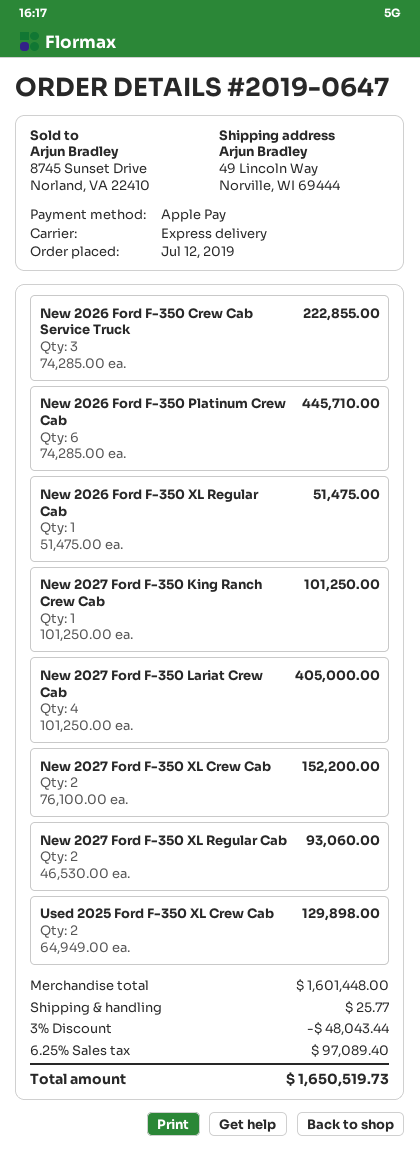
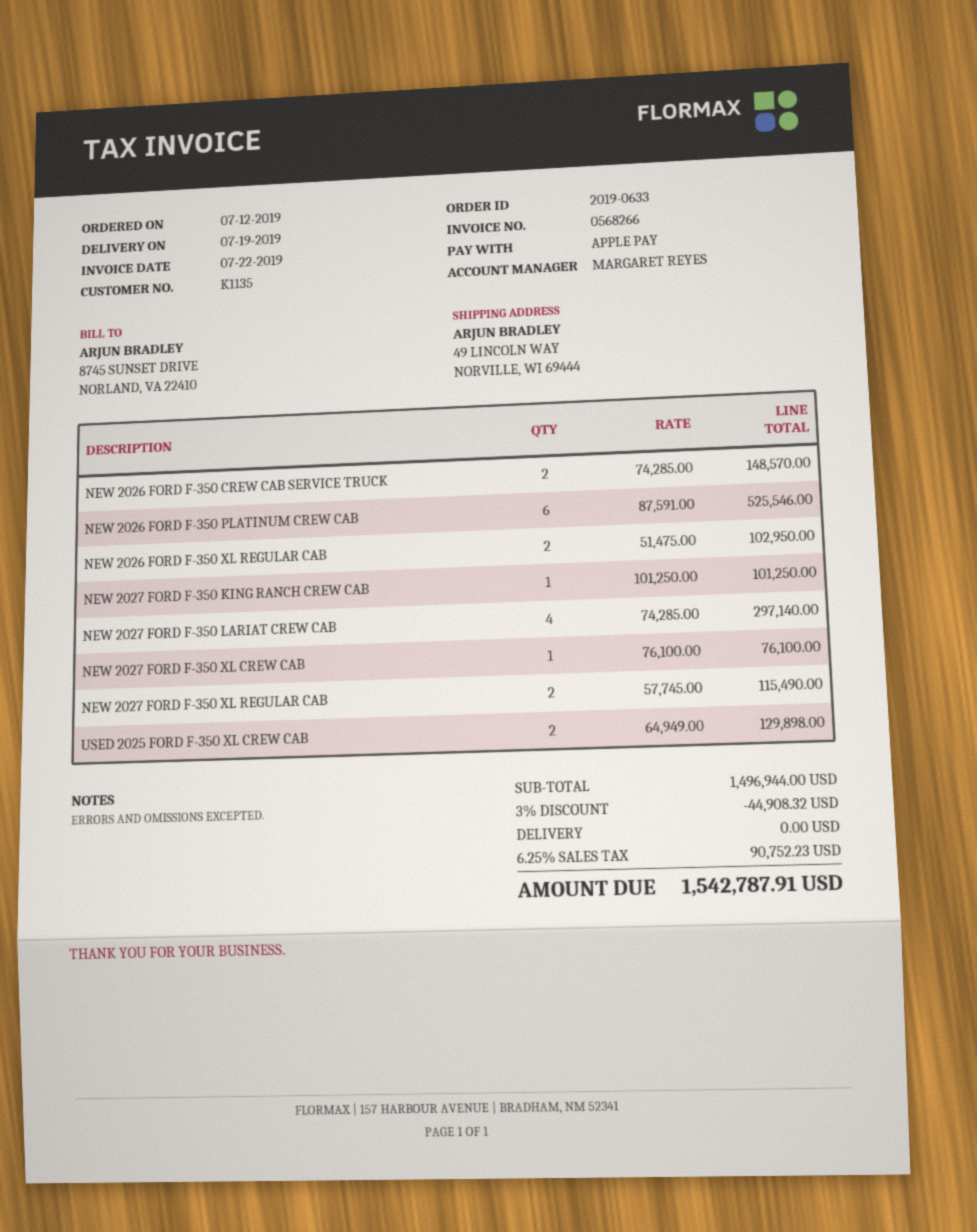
order number: 2019-0647 -> 2019-0633
New 2026 Ford F-350 Crew Cab Service Truck: 3 x 74285.00 = 222855.00 -> 2 x 74285.00 = 148570.00
New 2026 Ford F-350 Platinum Crew Cab: 6 x 74285.00 = 445710.00 -> 6 x 87591.00 = 525546.00
New 2026 Ford F-350 XL Regular Cab: 1 x 51475.00 = 51475.00 -> 2 x 51475.00 = 102950.00
New 2027 Ford F-350 Lariat Crew Cab: 4 x 101250.00 = 405000.00 -> 4 x 74285.00 = 297140.00
New 2027 Ford F-350 XL Crew Cab: 2 x 76100.00 = 152200.00 -> 1 x 76100.00 = 76100.00
New 2027 Ford F-350 XL Regular Cab: 2 x 46530.00 = 93060.00 -> 2 x 57745.00 = 115490.00
subtotal: 1601448.00 -> 1496944.00
discount: 3% = 48043.44 -> 3% = 44908.32
shipping: 25.77 -> 0.00
tax: 6.25% = 97089.40 -> 6.25% = 90752.23
total: 1650519.73 -> 1542787.91

